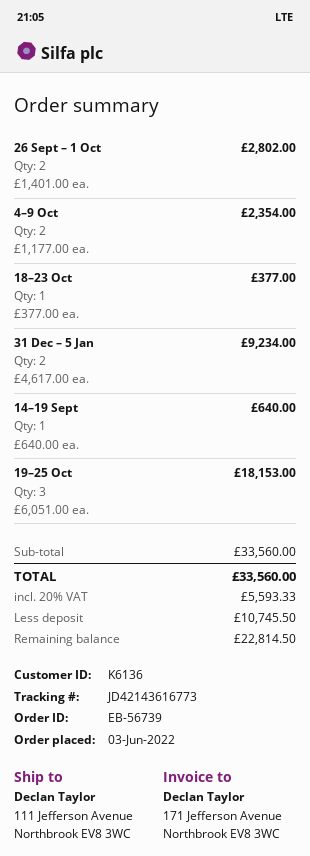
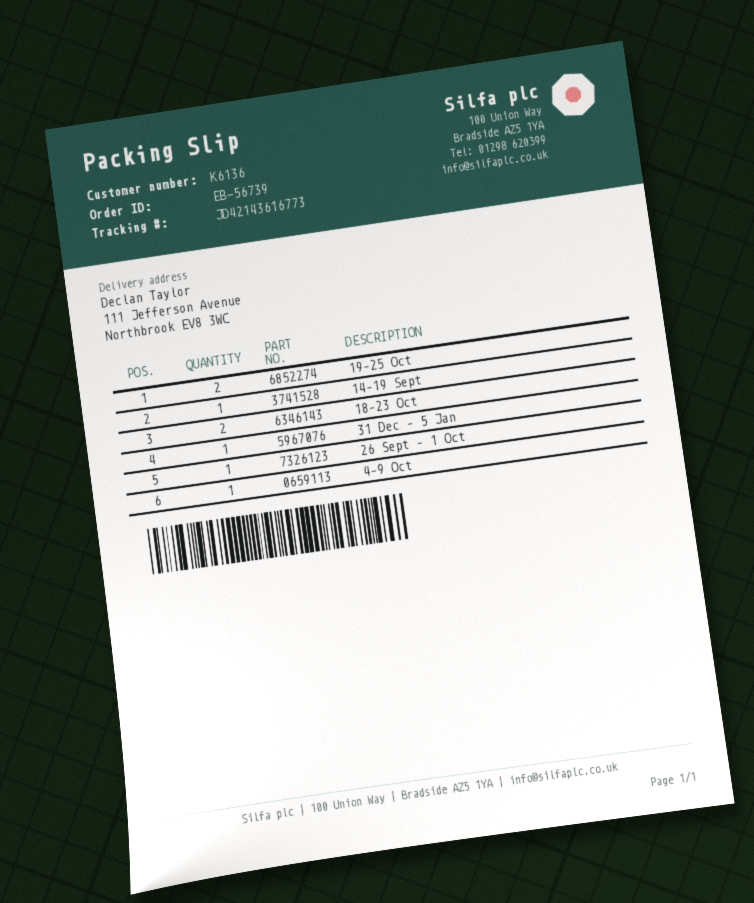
26 Sept – 1 Oct: 2 -> 1
4–9 Oct: 2 -> 1
18–23 Oct: 1 -> 2
31 Dec – 5 Jan: 2 -> 1
19–25 Oct: 3 -> 2

